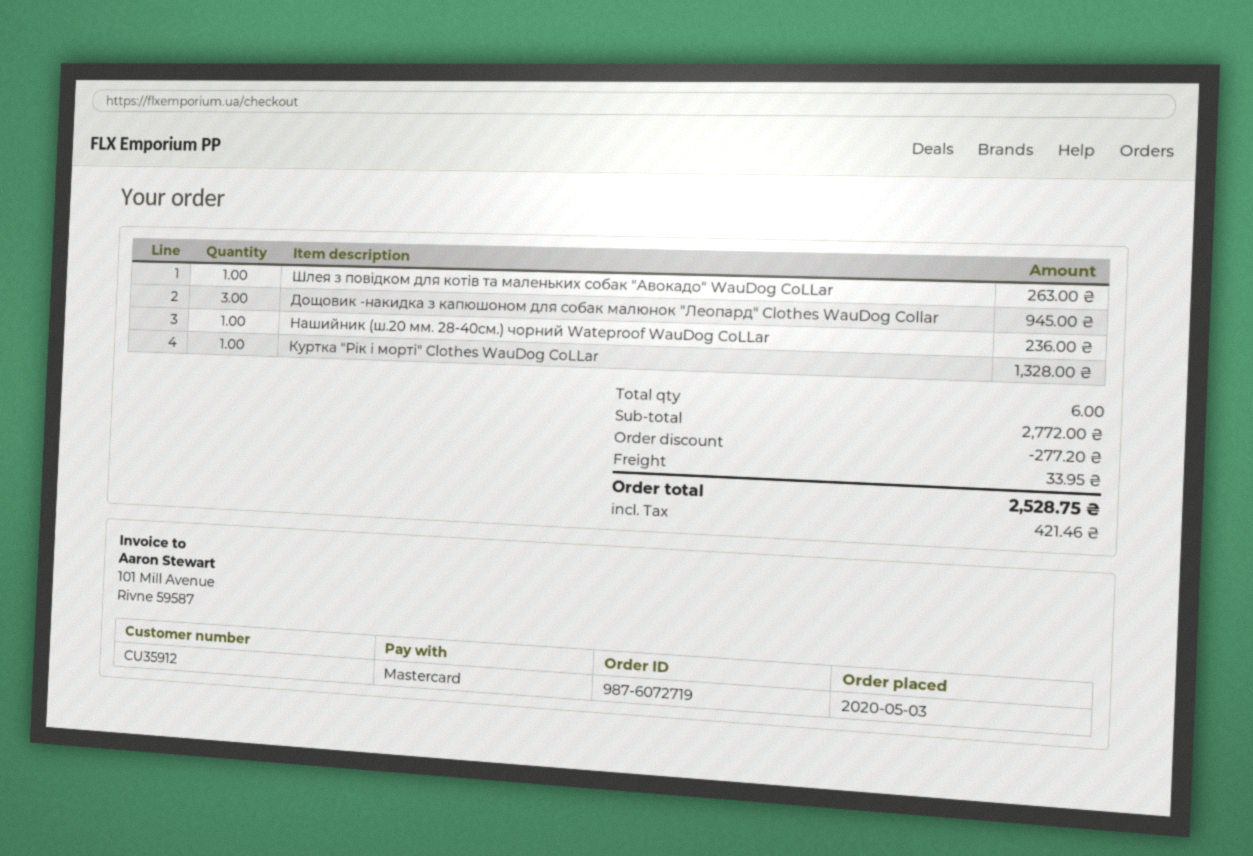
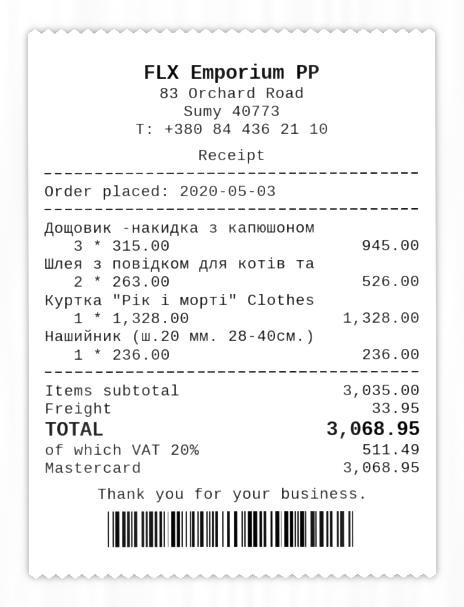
Шлея з повідком для котів та маленьких собак "Авокадо" WauDog CoLLar: 1 for 263.00 -> 2 for 526.00
subtotal: 2772.00 -> 3035.00
discount: 277.20 -> none
tax: 421.46 -> 511.49
total: 2528.75 -> 3068.95

